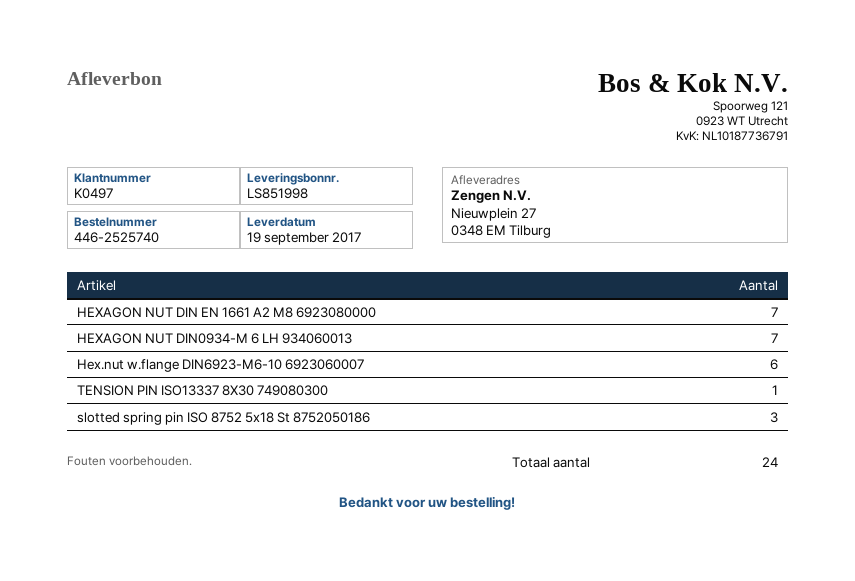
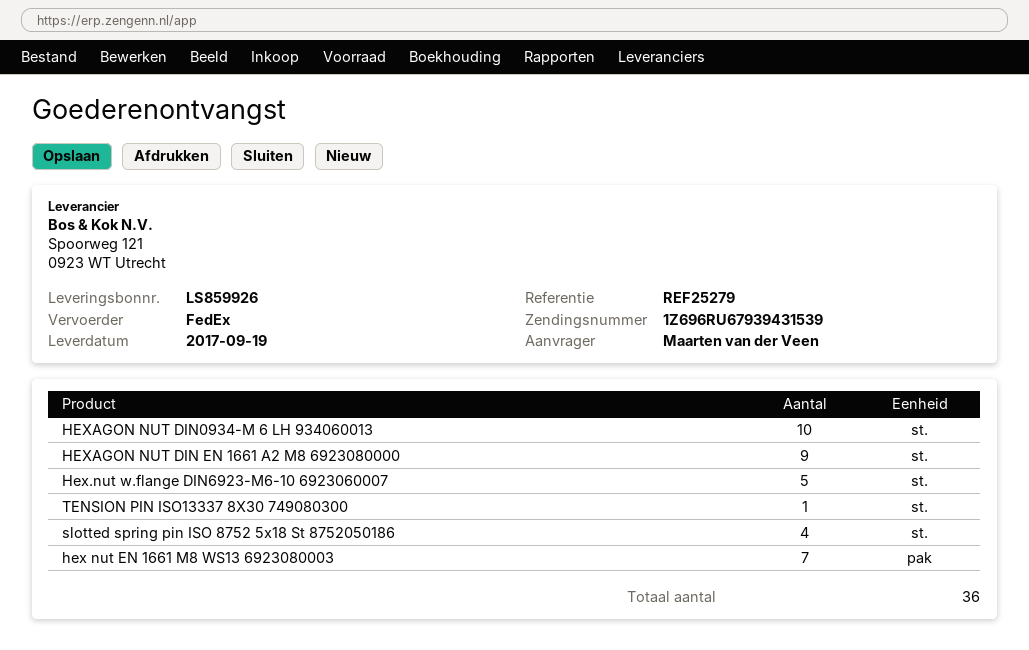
delivery note number: LS851998 -> LS859926
HEXAGON NUT DIN EN 1661 A2 M8 6923080000: 7 -> 9
HEXAGON NUT DIN0934-M 6 LH 934060013: 7 -> 10
Hex.nut w.flange DIN6923-M6-10 6923060007: 6 -> 5
slotted spring pin ISO 8752 5x18 St 8752050186: 3 -> 4
hex nut EN 1661 M8 WS13 6923080003: none -> 7
total quantity: 24 -> 36

